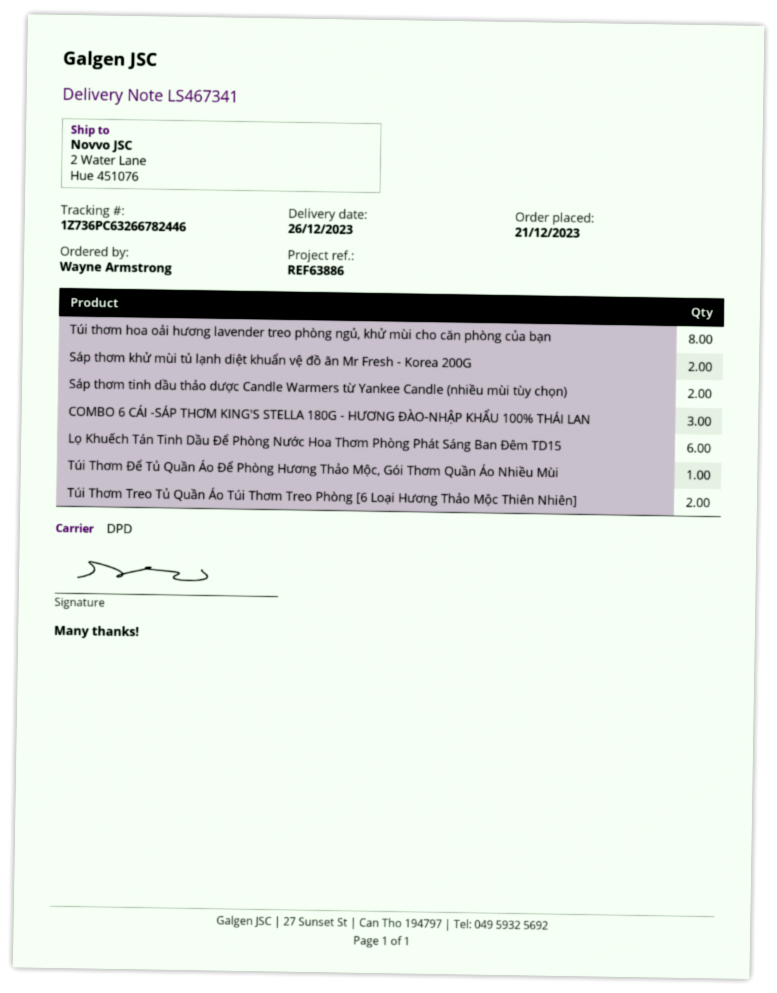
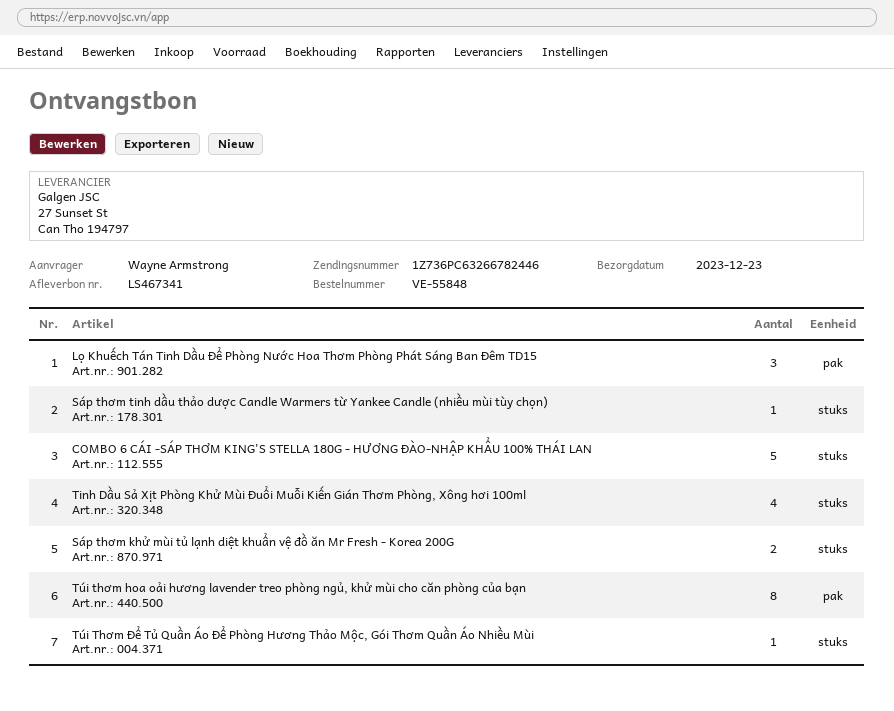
delivery date: 2023-12-26 -> 2023-12-23
Sáp thơm tinh dầu thảo dược Candle Warmers từ Yankee Candle (nhiều mùi tùy chọn): 2 -> 1
COMBO 6 CÁI -SÁP THƠM KING'S STELLA 180G - HƯƠNG ĐÀO-NHẬP KHẨU 100% THÁI LAN: 3 -> 5
Lọ Khuếch Tán Tinh Dầu Để Phòng Nước Hoa Thơm Phòng Phát Sáng Ban Đêm TD15: 6 -> 3
Túi Thơm Treo Tủ Quần Áo Túi Thơm Treo Phòng [6 Loại Hương Thảo Mộc Thiên Nhiên]: 2 -> none
Tinh Dầu Sả Xịt Phòng Khử Mùi Đuổi Muỗi Kiến Gián Thơm Phòng, Xông hơi 100ml: none -> 4

